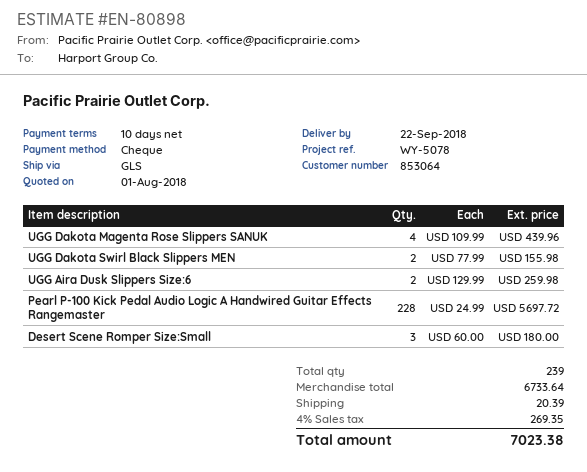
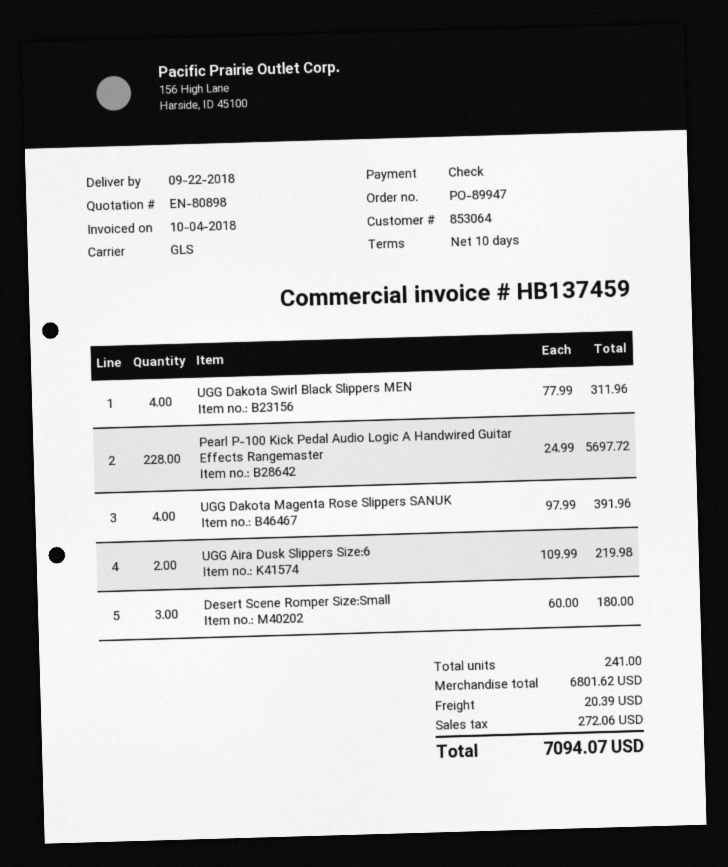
UGG Dakota Magenta Rose Slippers SANUK: 4 x 109.99 = 439.96 -> 4 x 97.99 = 391.96
UGG Dakota Swirl Black Slippers MEN: 2 x 77.99 = 155.98 -> 4 x 77.99 = 311.96
UGG Aira Dusk Slippers Size:6: 2 x 129.99 = 259.98 -> 2 x 109.99 = 219.98
total quantity: 239 -> 241
subtotal: 6733.64 -> 6801.62
tax: 269.35 -> 272.06
total: 7023.38 -> 7094.07

